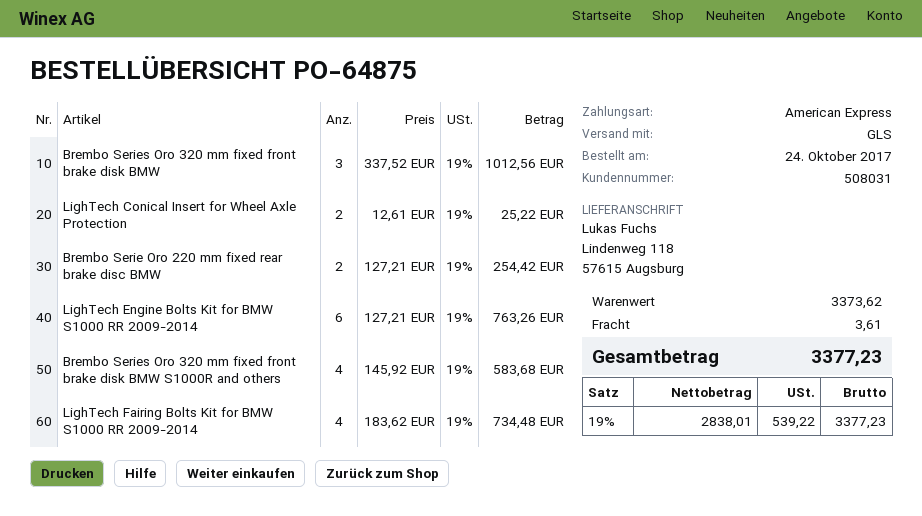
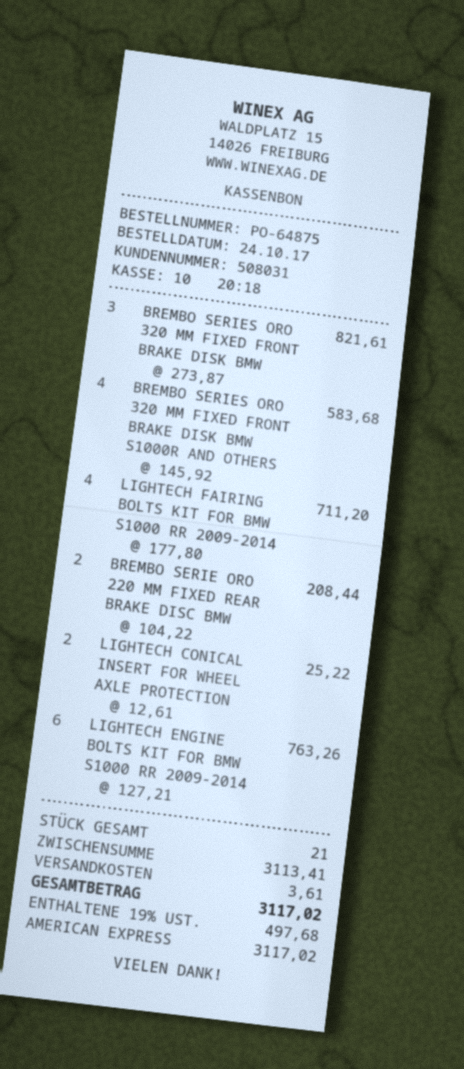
Brembo Series Oro 320 mm fixed front brake disk BMW: 3 x 337.52 = 1012.56 -> 3 x 273.87 = 821.61
Brembo Serie Oro 220 mm fixed rear brake disc BMW: 2 x 127.21 = 254.42 -> 2 x 104.22 = 208.44
LighTech Fairing Bolts Kit for BMW S1000 RR 2009-2014: 4 x 183.62 = 734.48 -> 4 x 177.80 = 711.20
subtotal: 3373.62 -> 3113.41
tax: 19% = 539.22 -> 19% = 497.68
total: 3377.23 -> 3117.02

